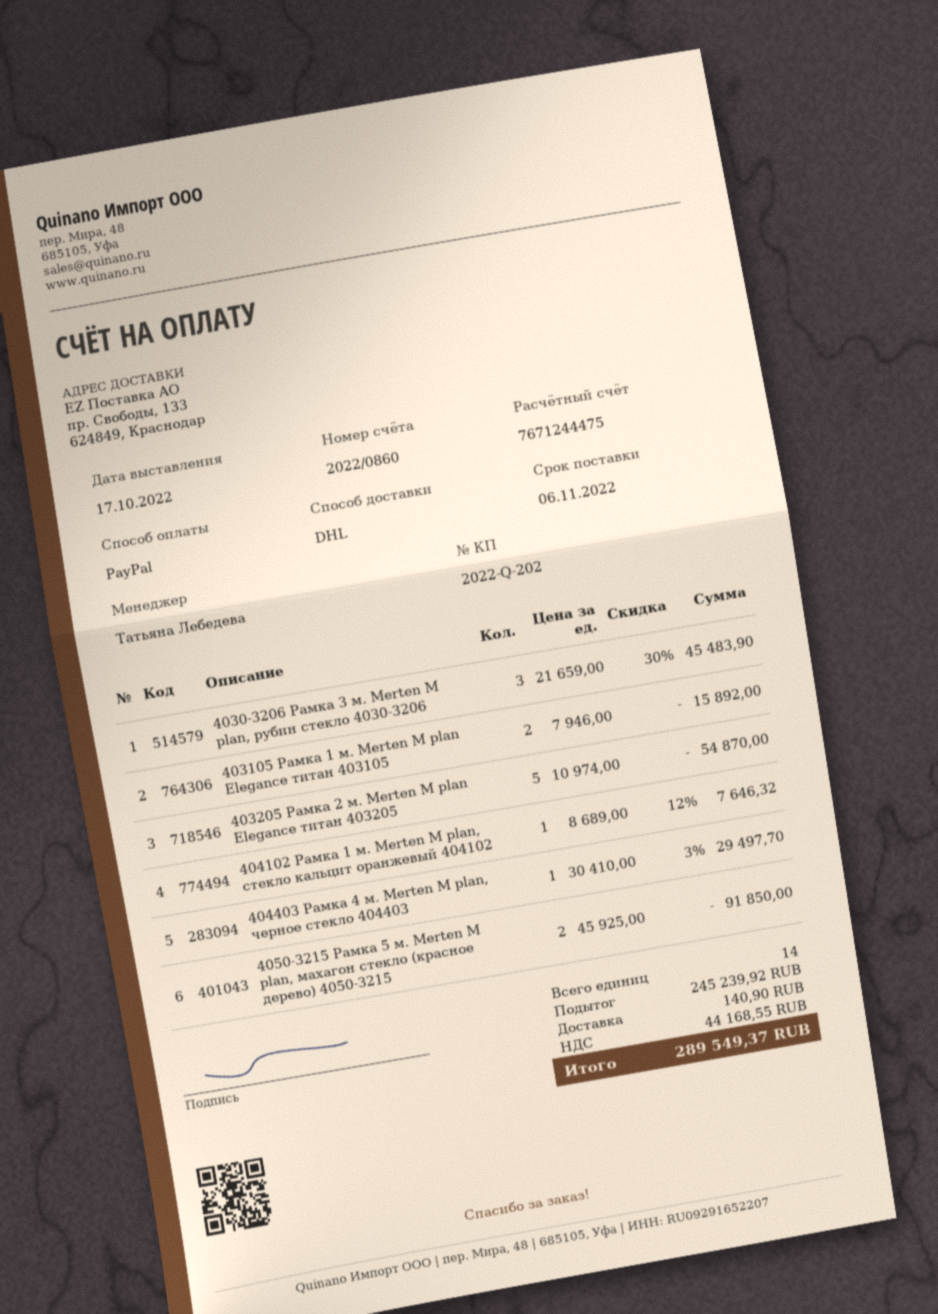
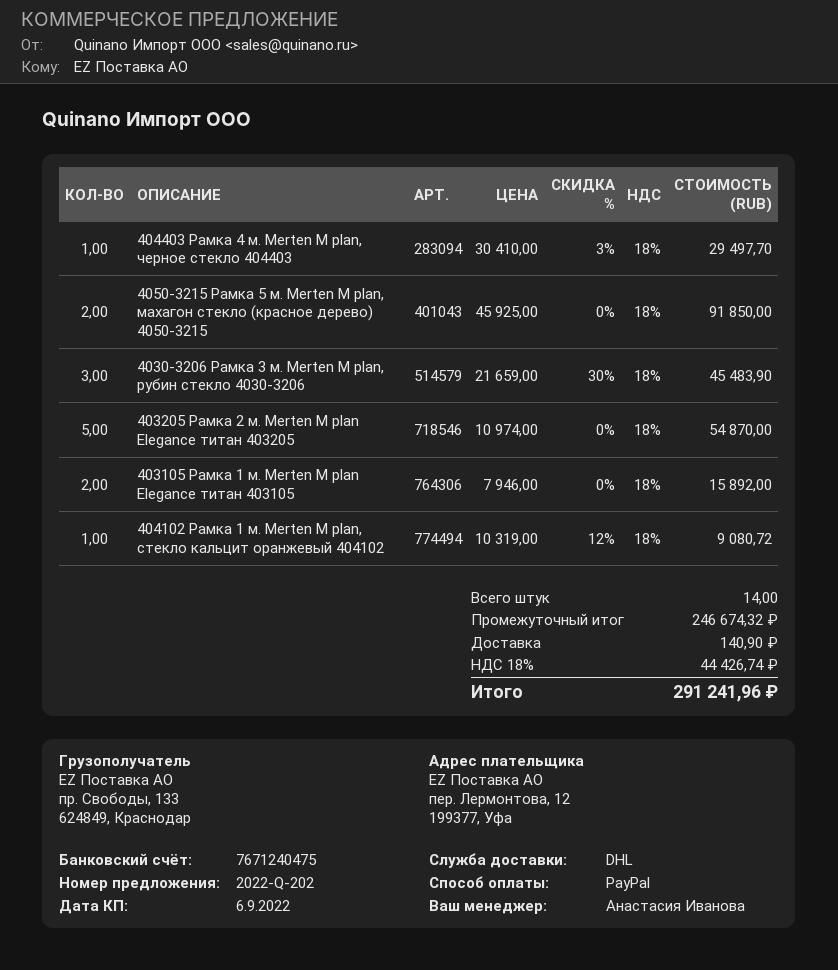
sales rep: Татьяна Лебедева -> Анастасия Иванова
bank account: 7671244475 -> 7671240475
404102 Рамка 1 м. Merten M plan, стекло кальцит оранжевый 404102: 1 x 8689.00 - 12% = 7646.32 -> 1 x 10319.00 - 12% = 9080.72
subtotal: 245239.92 -> 246674.32
tax: 44168.55 -> 44426.74
total: 289549.37 -> 291241.96

